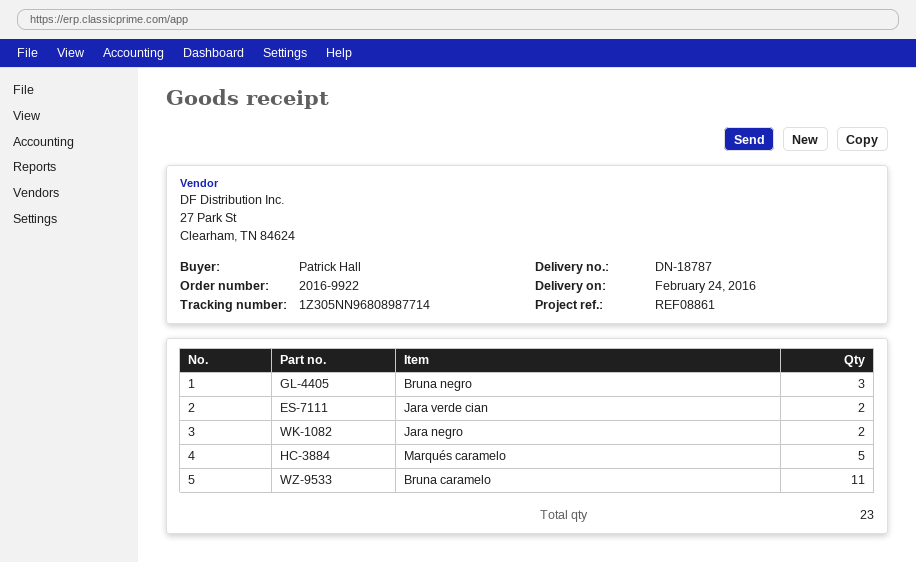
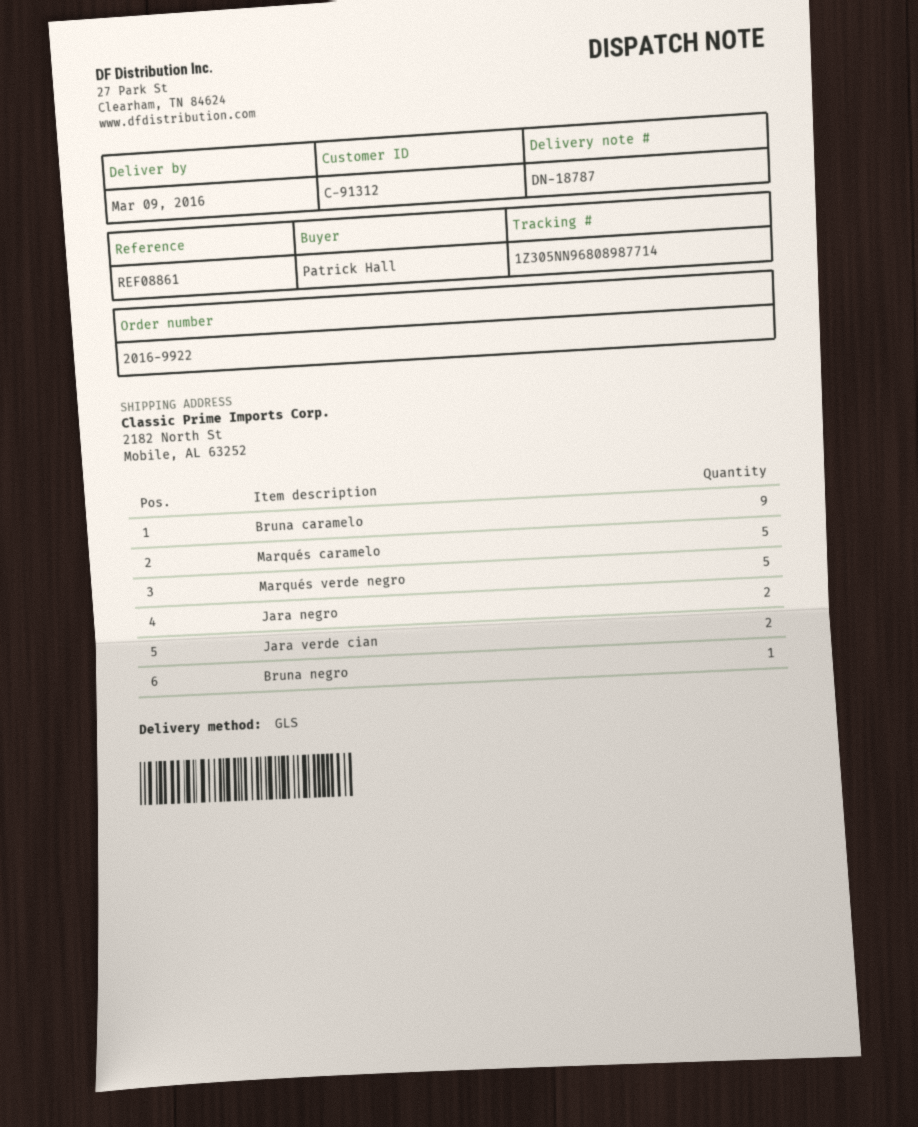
delivery date: 2016-02-24 -> 2016-03-09
Bruna negro: 3 -> 1
Bruna caramelo: 11 -> 9
Marqués verde negro: none -> 5

